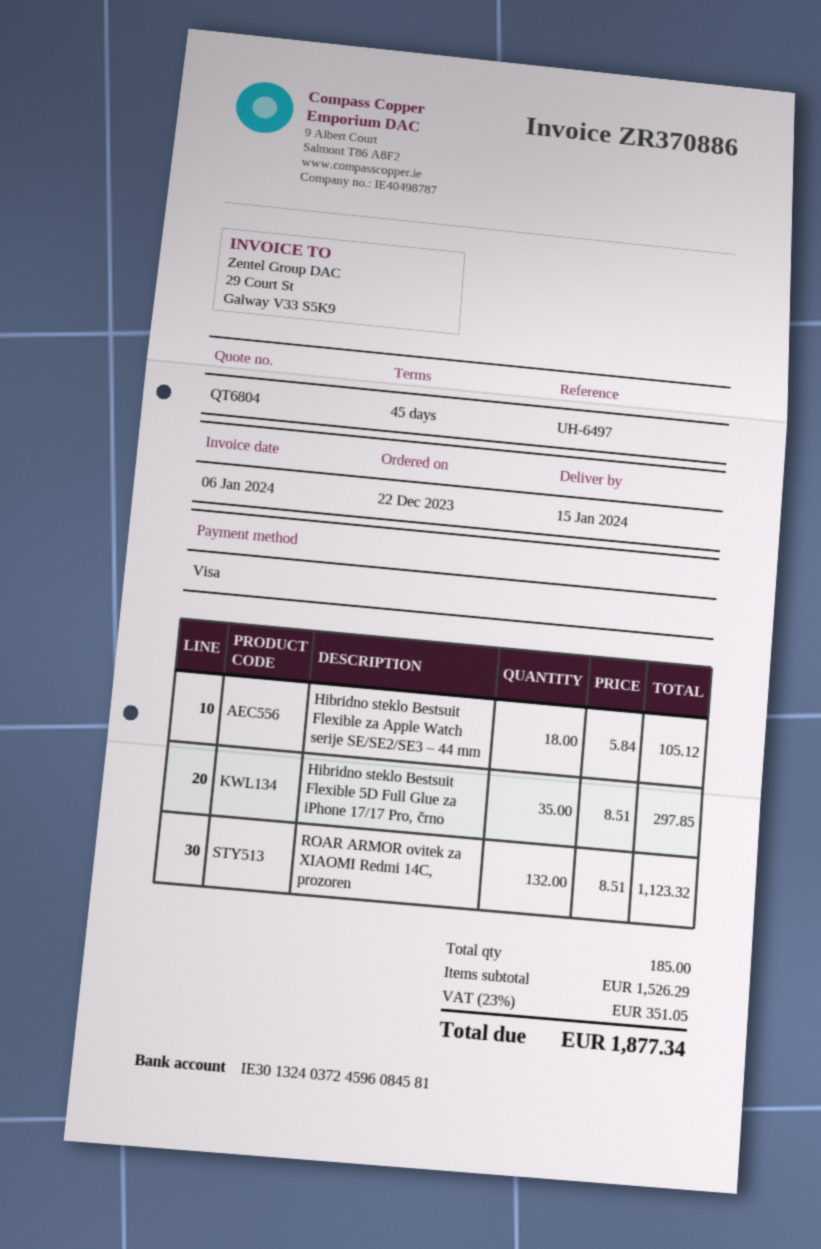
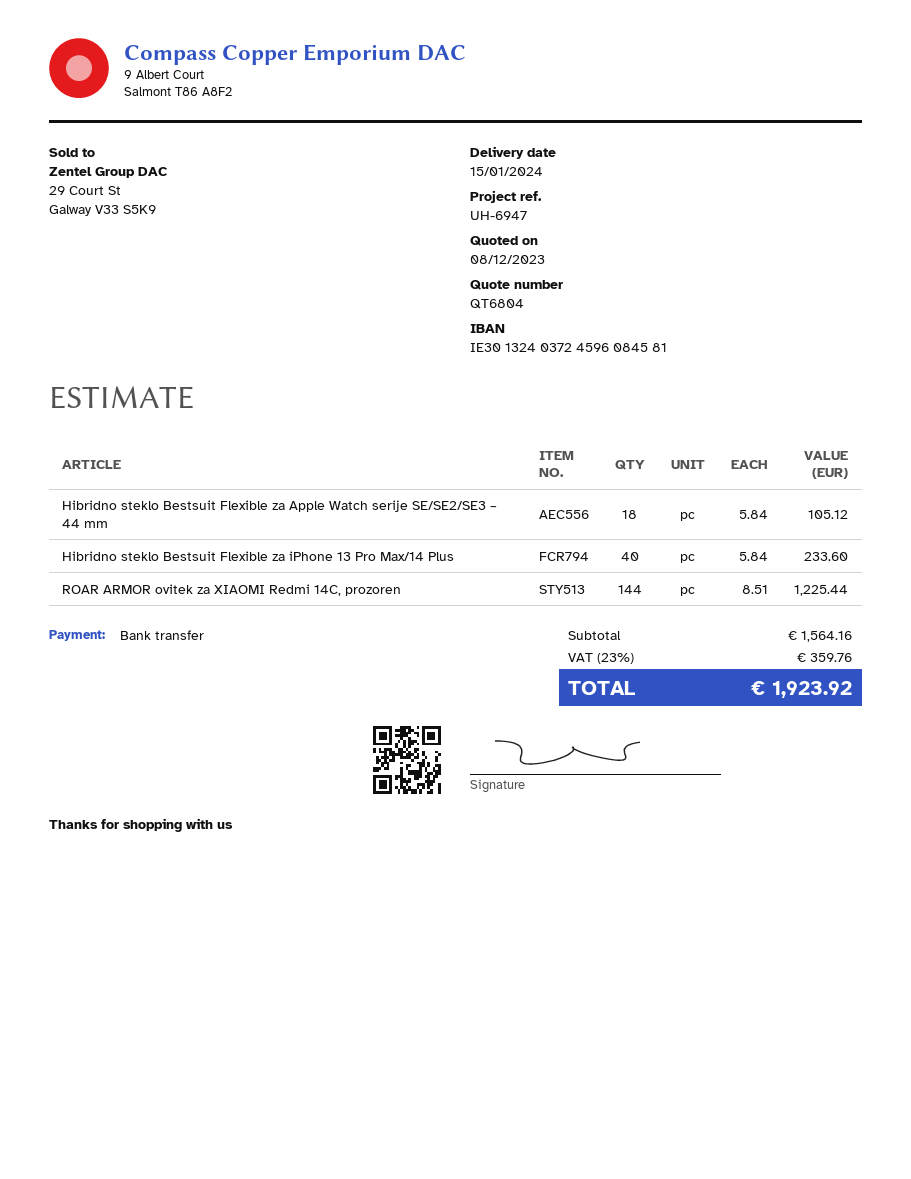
reference: UH-6497 -> UH-6947
payment method: Visa -> bank transfer
Hibridno steklo Bestsuit Flexible 5D Full Glue za iPhone 17/17 Pro, črno: 35 x 8.51 = 297.85 -> none
ROAR ARMOR ovitek za XIAOMI Redmi 14C, prozoren: 132 x 8.51 = 1123.32 -> 144 x 8.51 = 1225.44
Hibridno steklo Bestsuit Flexible za iPhone 13 Pro Max/14 Plus: none -> 40 x 5.84 = 233.60
subtotal: 1526.29 -> 1564.16
tax: 23% = 351.05 -> 23% = 359.76
total: 1877.34 -> 1923.92

